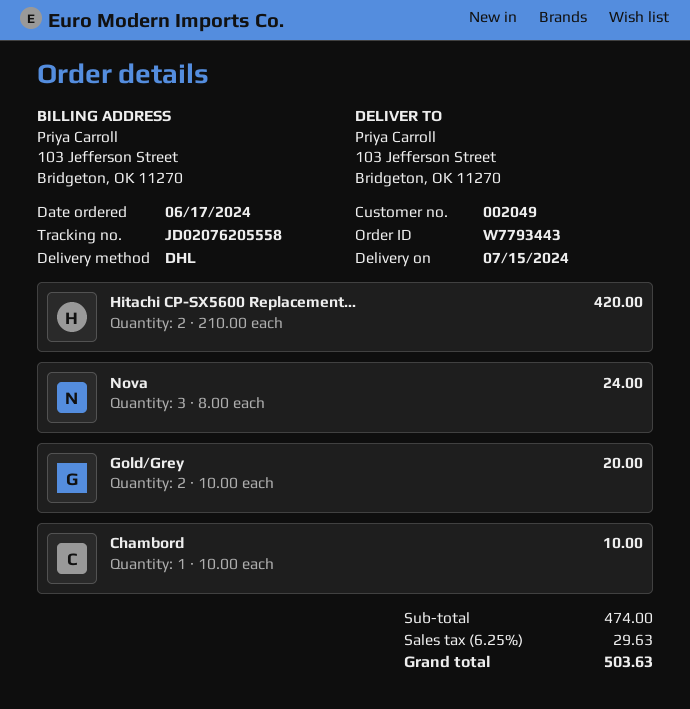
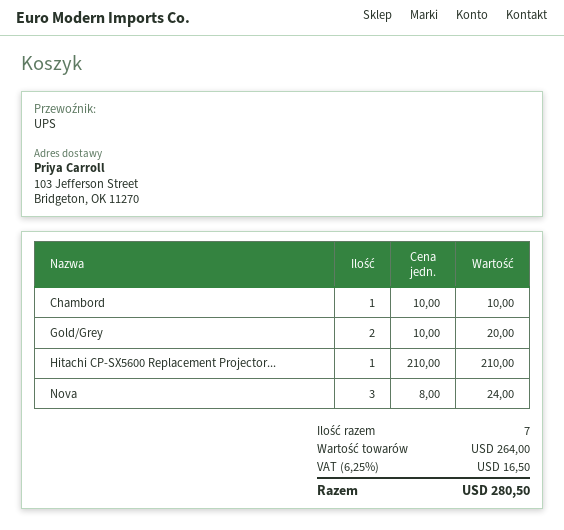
shipping method: DHL -> UPS
Hitachi CP-SX5600 Replacement...: 2 x 210.00 = 420.00 -> 1 x 210.00 = 210.00
subtotal: 474.00 -> 264.00
tax: 6.25% = 29.63 -> 6.25% = 16.50
total: 503.63 -> 280.50

